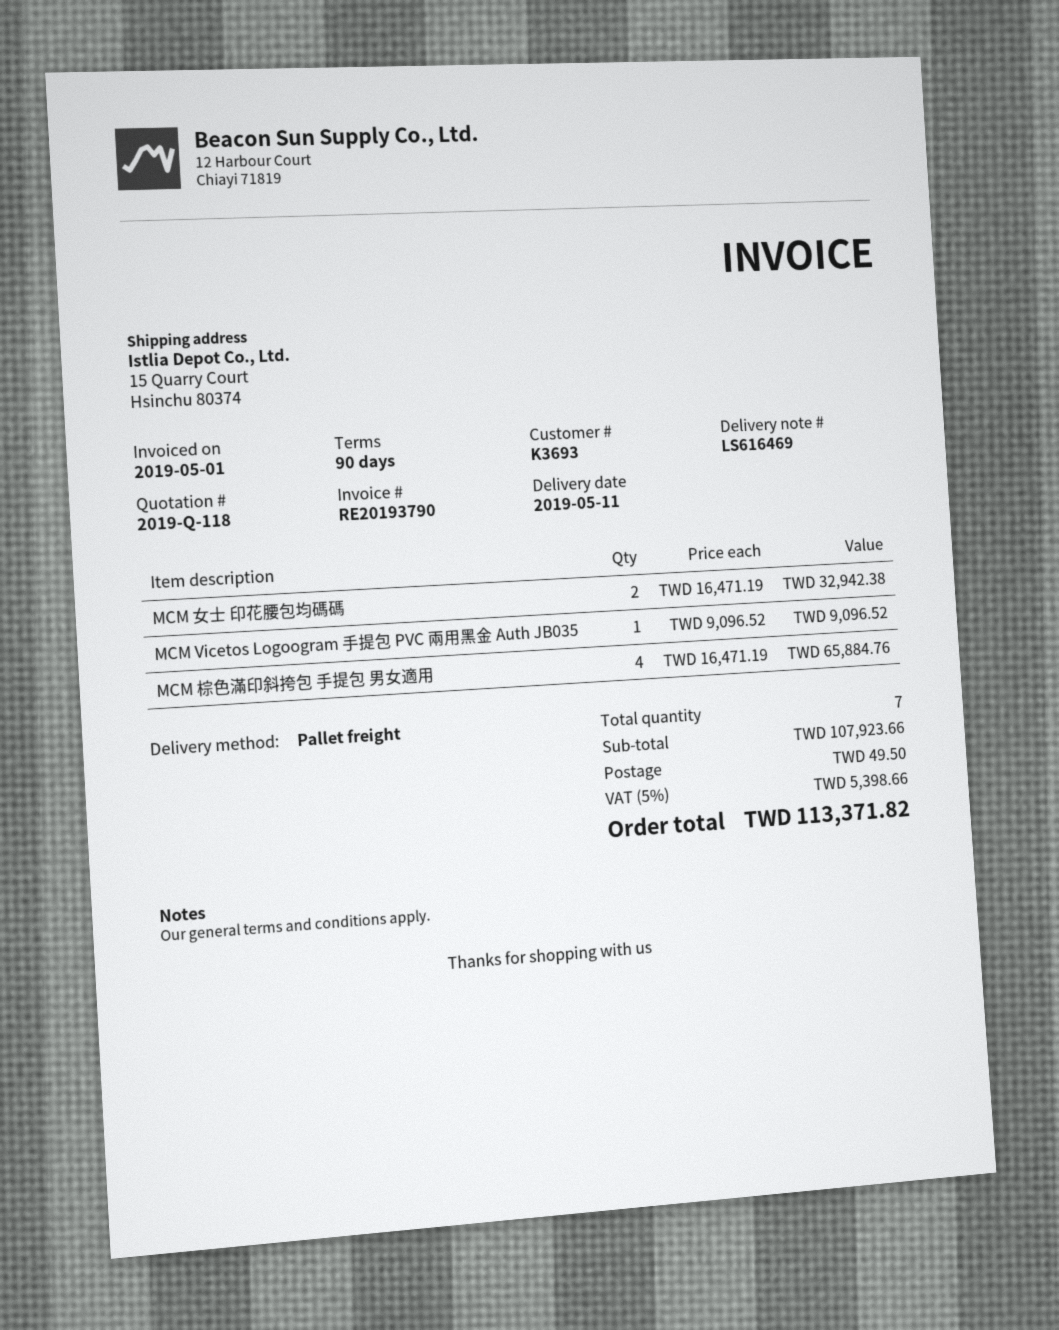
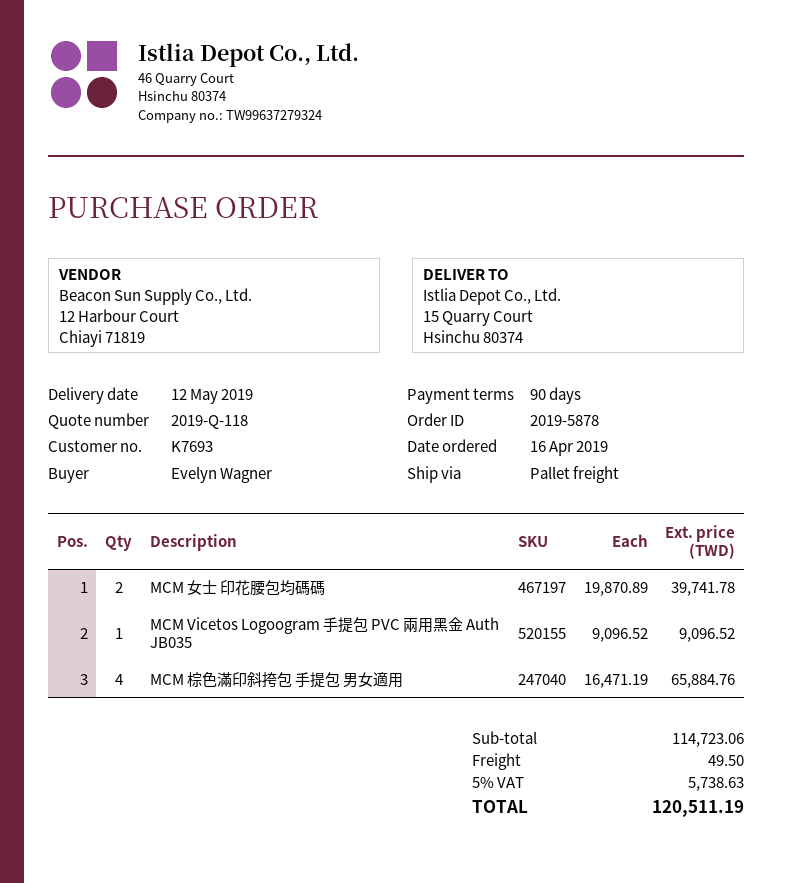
delivery date: 2019-05-11 -> 2019-05-12
customer number: K3693 -> K7693
MCM 女士 印花腰包均碼碼: 2 x 16471.19 = 32942.38 -> 2 x 19870.89 = 39741.78
subtotal: 107923.66 -> 114723.06
tax: 5% = 5398.66 -> 5% = 5738.63
total: 113371.82 -> 120511.19

